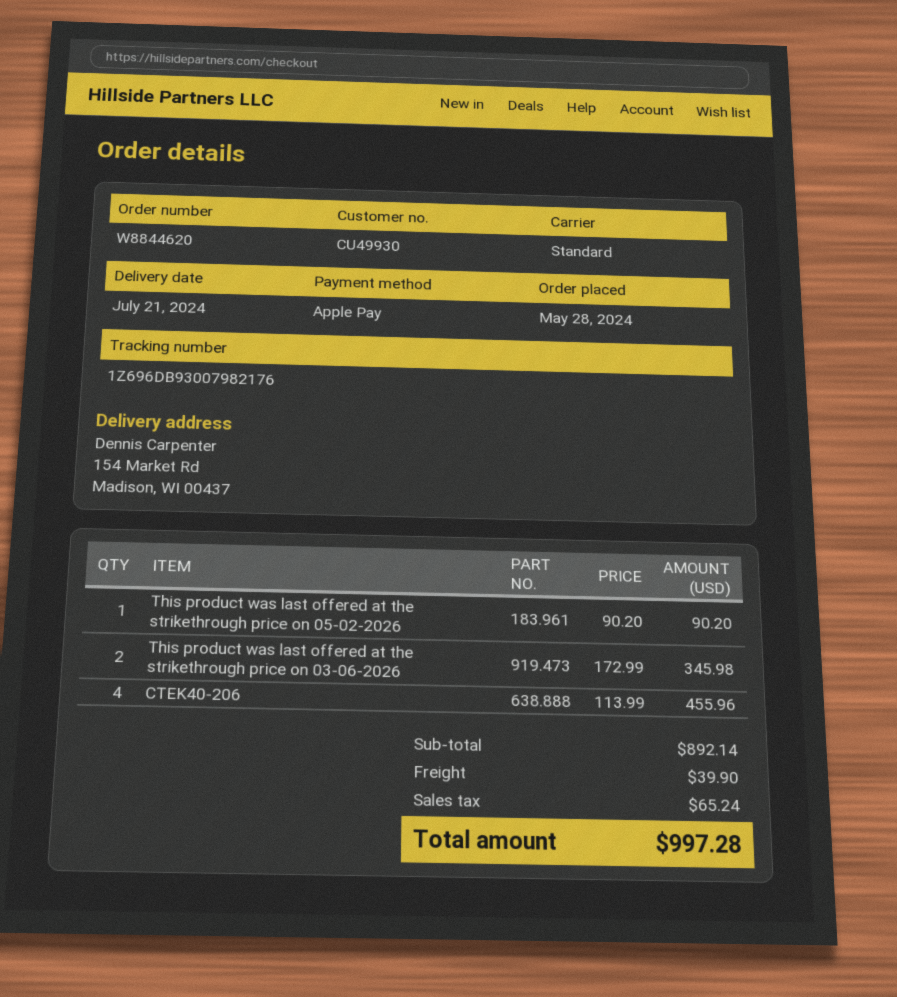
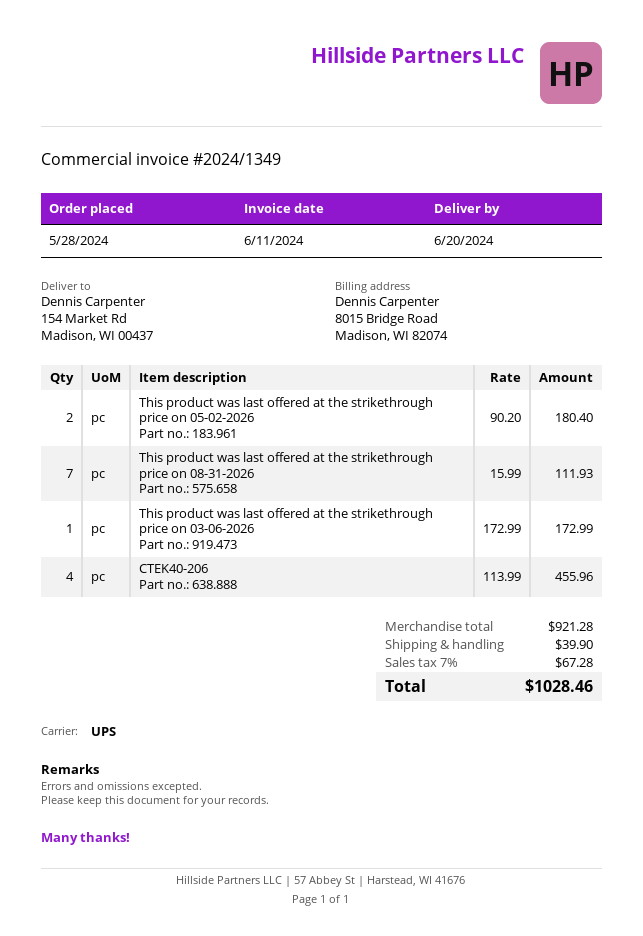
delivery date: 2024-07-21 -> 2024-06-20
shipping method: standard -> UPS
This product was last offered at the strikethrough price on 05-02-2026: 1 x 90.20 = 90.20 -> 2 x 90.20 = 180.40
This product was last offered at the strikethrough price on 03-06-2026: 2 x 172.99 = 345.98 -> 1 x 172.99 = 172.99
This product was last offered at the strikethrough price on 08-31-2026: none -> 7 x 15.99 = 111.93
subtotal: 892.14 -> 921.28
tax: 65.24 -> 67.28
total: 997.28 -> 1028.46

